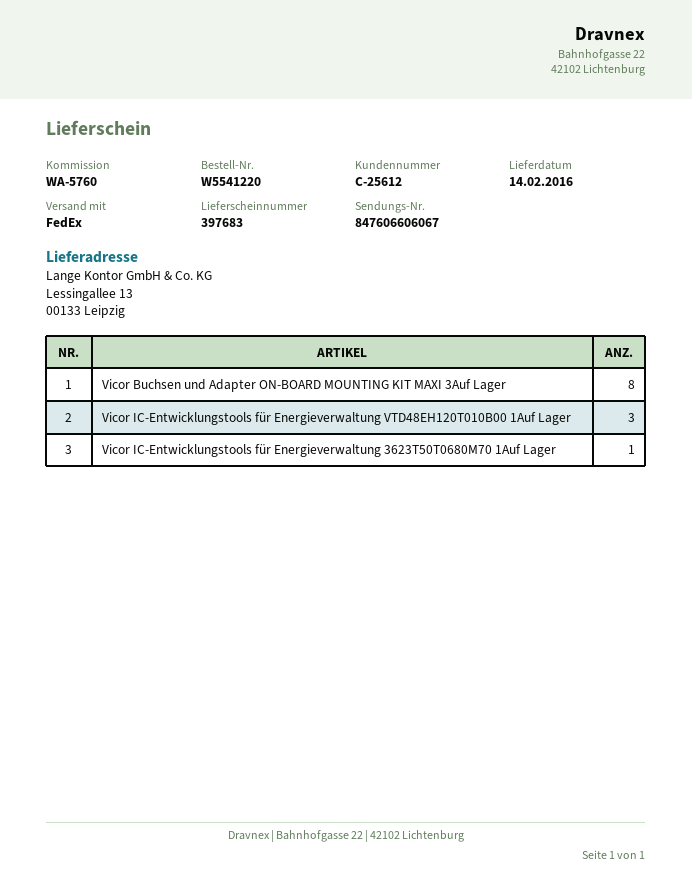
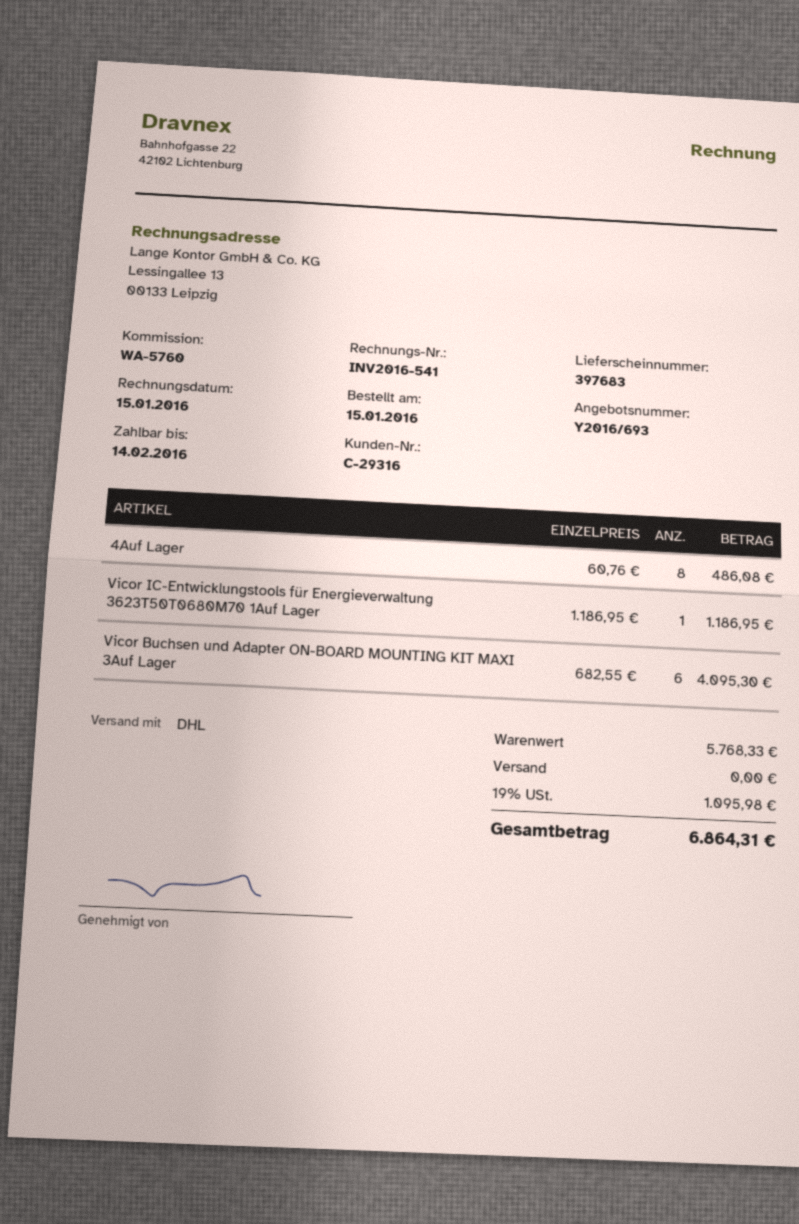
customer number: C-25612 -> C-29316
shipping method: FedEx -> DHL
Vicor Buchsen und Adapter ON-BOARD MOUNTING KIT MAXI 3Auf Lager: 8 -> 6
Vicor IC-Entwicklungstools für Energieverwaltung VTD48EH120T010B00 1Auf Lager: 3 -> none
4Auf Lager: none -> 8

